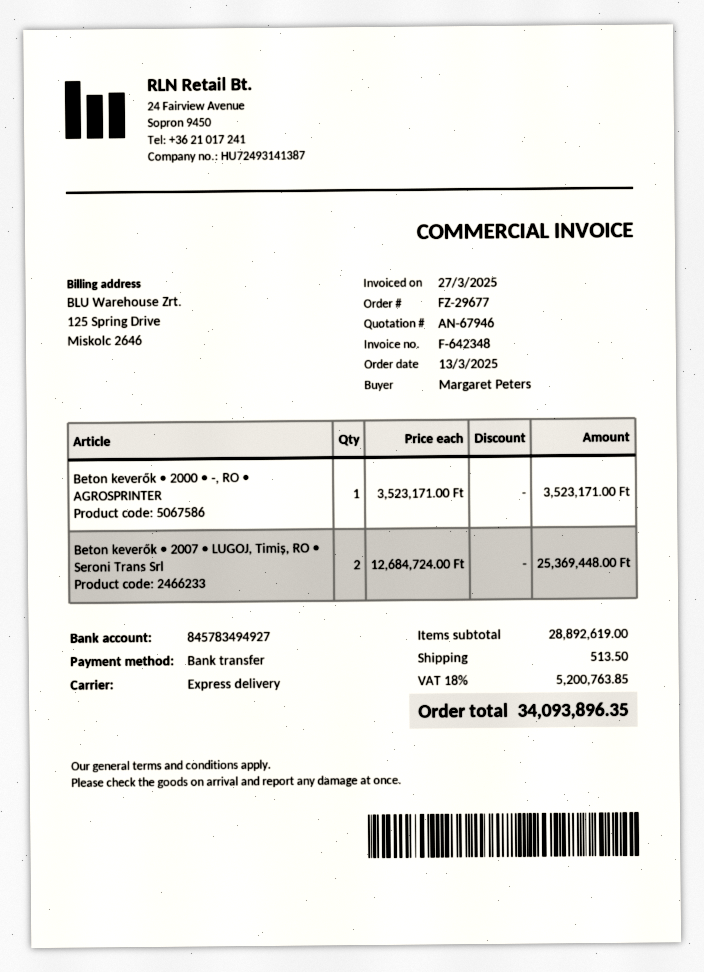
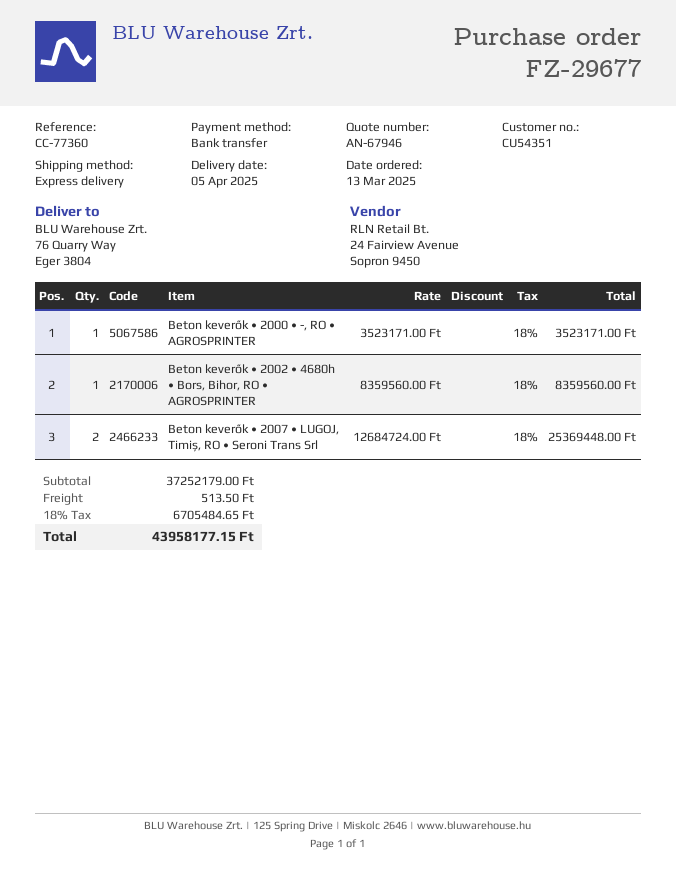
Beton keverők • 2002 • 4680h • Bors, Bihor, RO • AGROSPRINTER: none -> 1 x 8359560.00 = 8359560.00
subtotal: 28892619.00 -> 37252179.00
tax: 18% = 5200763.85 -> 18% = 6705484.65
total: 34093896.35 -> 43958177.15

